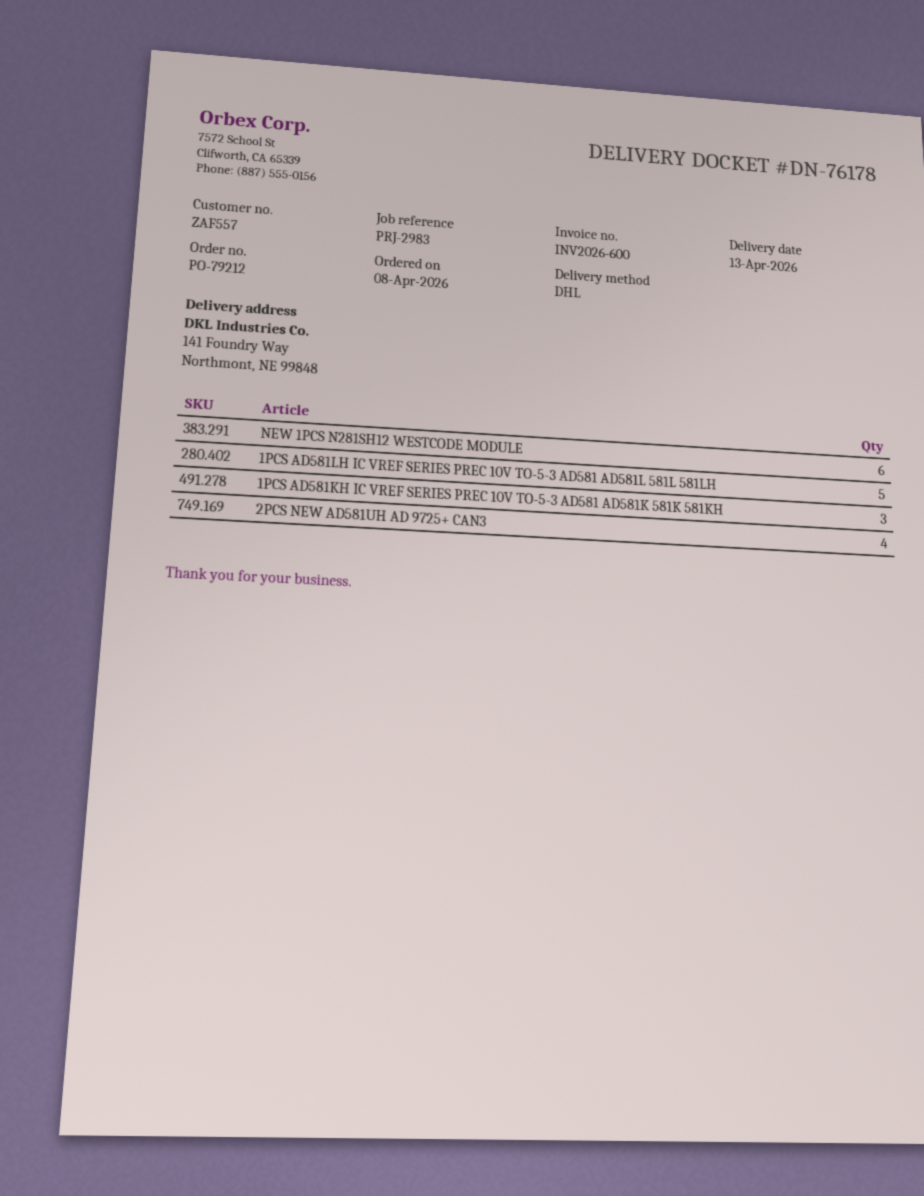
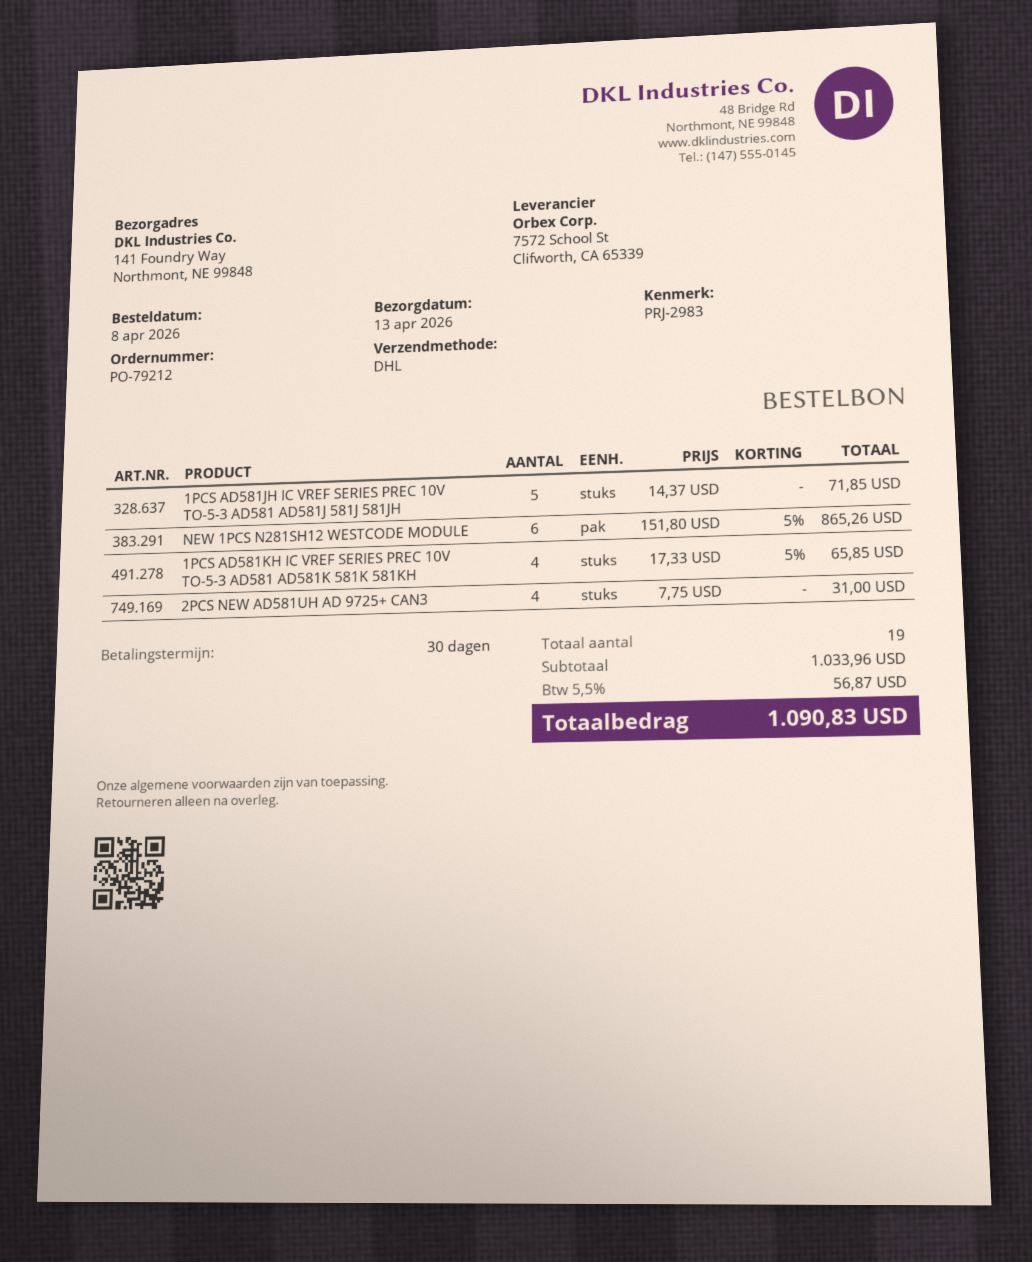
1PCS AD581LH IC VREF SERIES PREC 10V TO-5-3 AD581 AD581L 581L 581LH: 5 -> none
1PCS AD581KH IC VREF SERIES PREC 10V TO-5-3 AD581 AD581K 581K 581KH: 3 -> 4
1PCS AD581JH IC VREF SERIES PREC 10V TO-5-3 AD581 AD581J 581J 581JH: none -> 5

